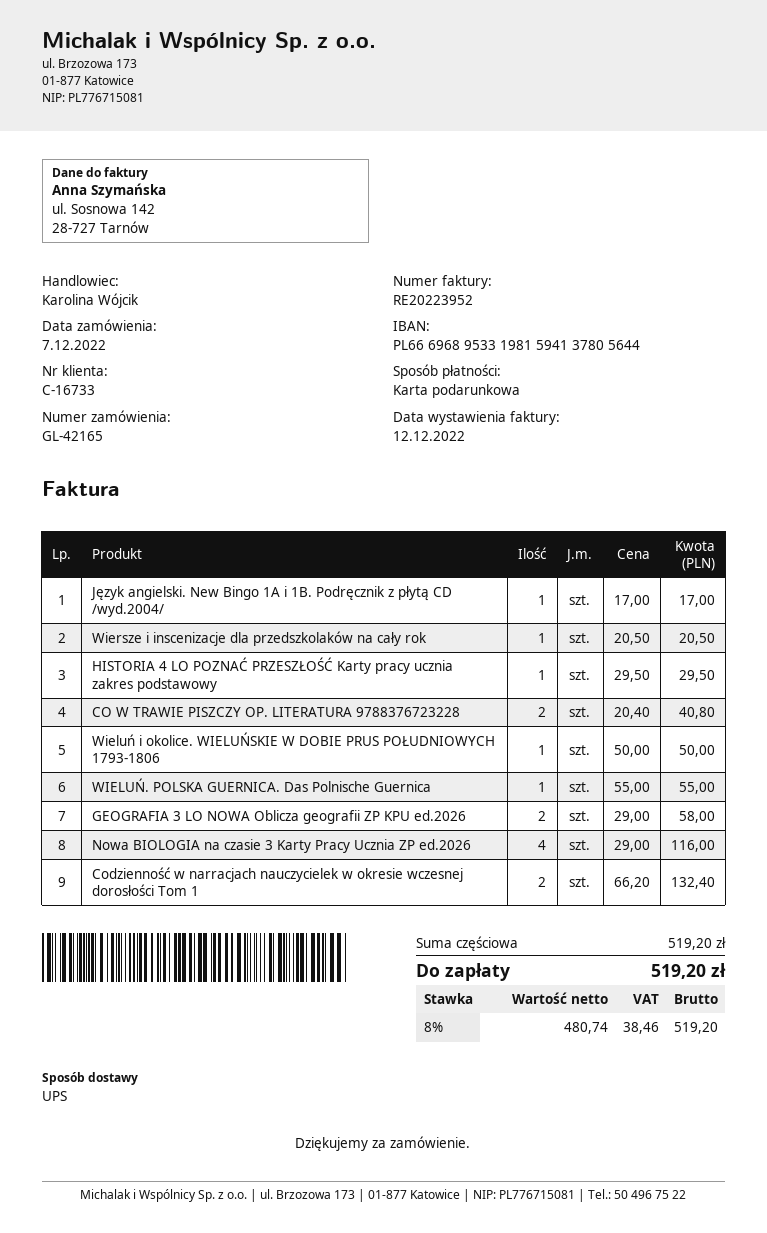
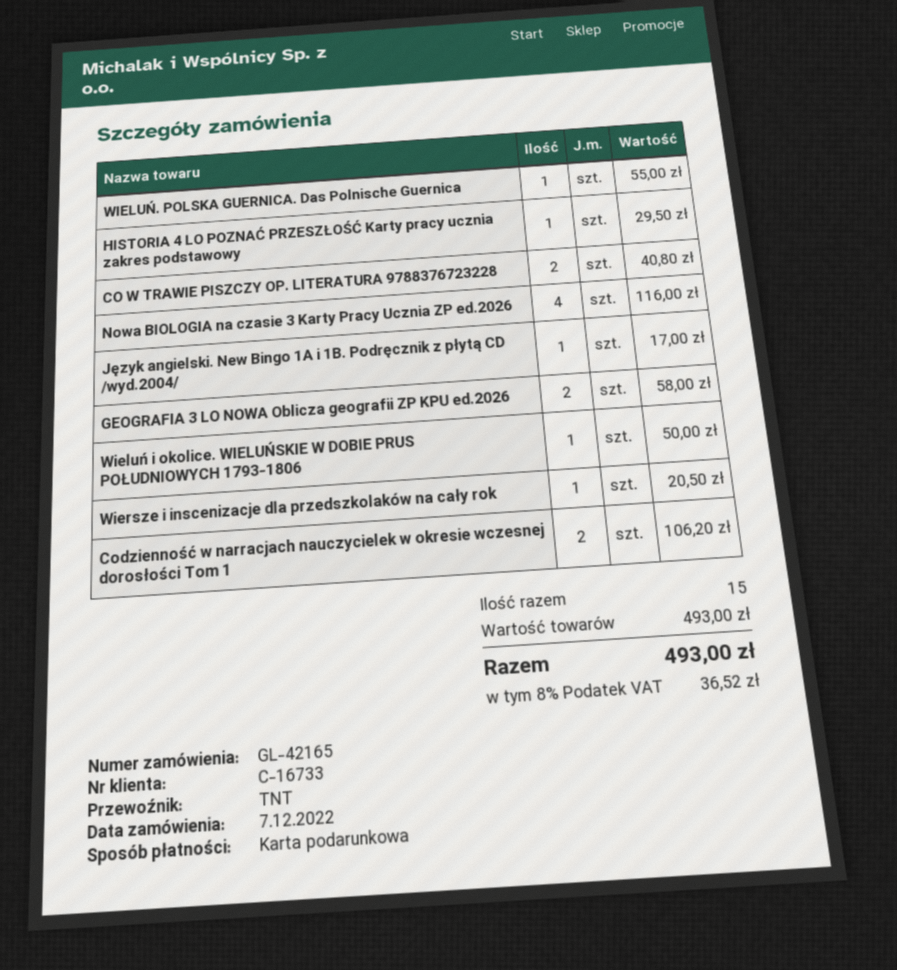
shipping method: UPS -> TNT
Codzienność w narracjach nauczycielek w okresie wczesnej dorosłości Tom 1: 2 for 132.40 -> 2 for 106.20
subtotal: 519.20 -> 493.00
tax: 8% = 38.46 -> 8% = 36.52
total: 519.20 -> 493.00

